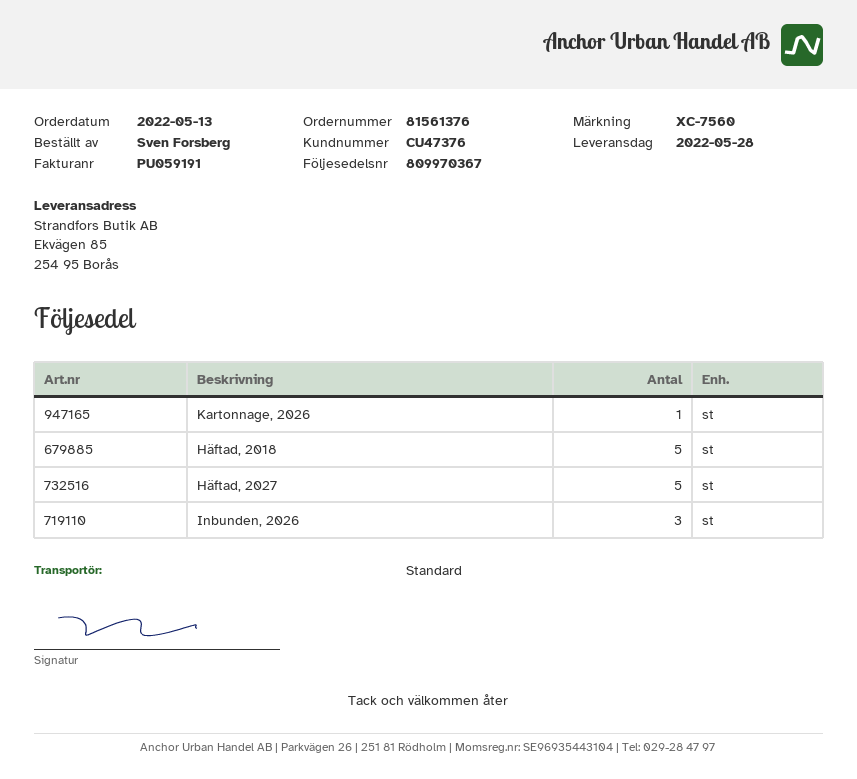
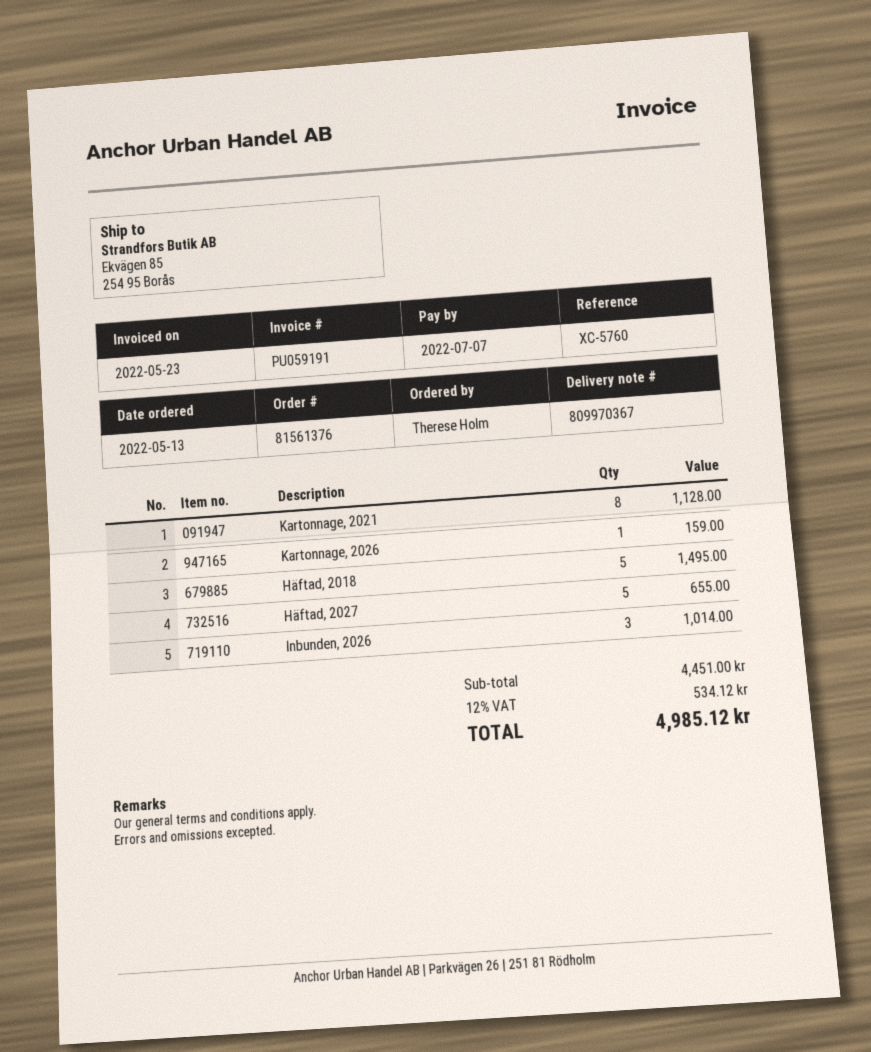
reference: XC-7560 -> XC-5760
ordered by: Sven Forsberg -> Therese Holm
Kartonnage, 2021: none -> 8

